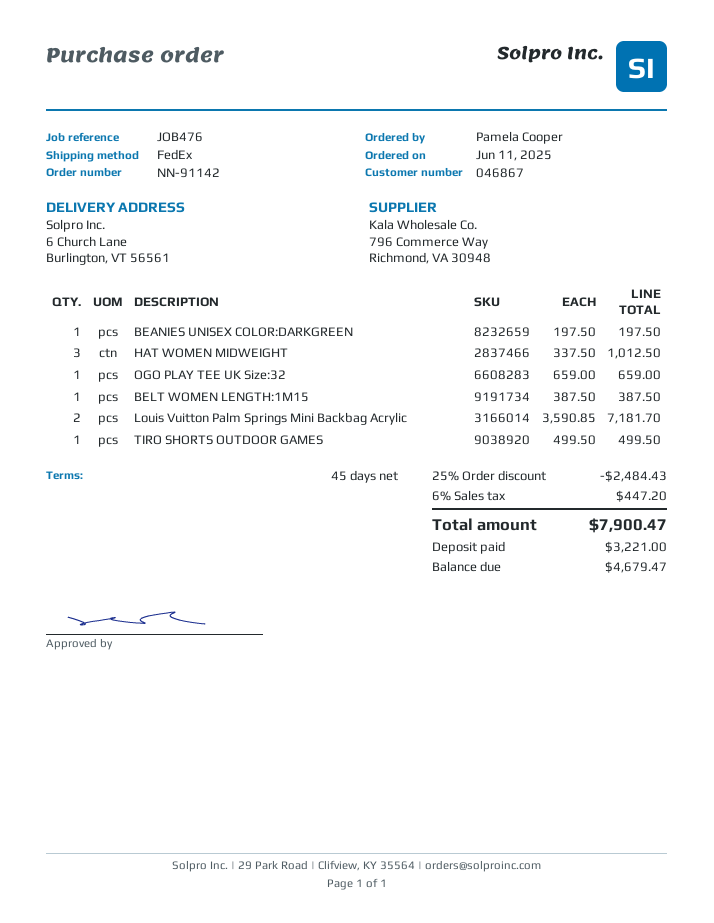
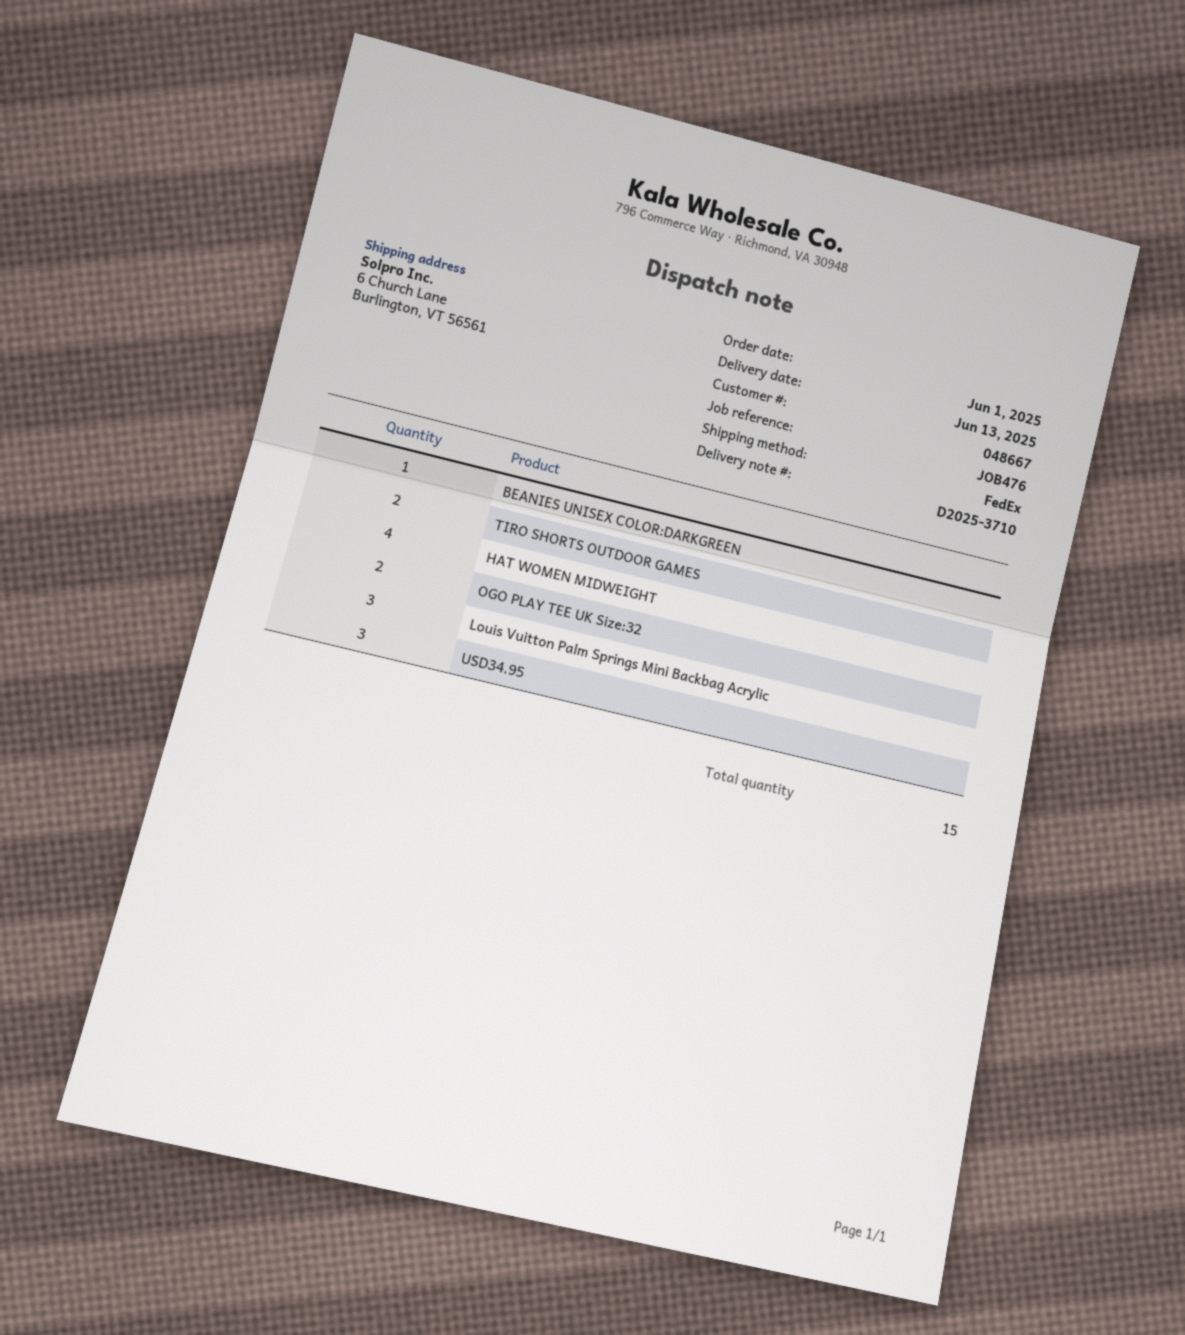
order date: 2025-06-11 -> 2025-06-01
customer number: 046867 -> 048667
HAT WOMEN MIDWEIGHT: 3 -> 4
OGO PLAY TEE UK Size:32: 1 -> 2
BELT WOMEN LENGTH:1M15: 1 -> none
Louis Vuitton Palm Springs Mini Backbag Acrylic: 2 -> 3
TIRO SHORTS OUTDOOR GAMES: 1 -> 2
USD34.95: none -> 3

